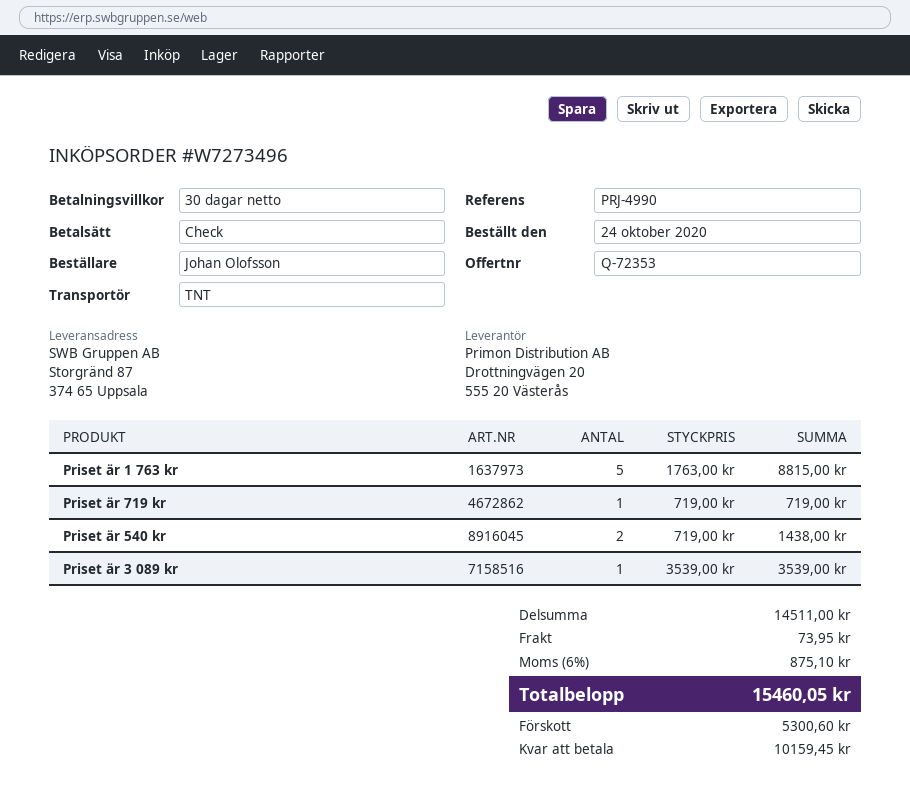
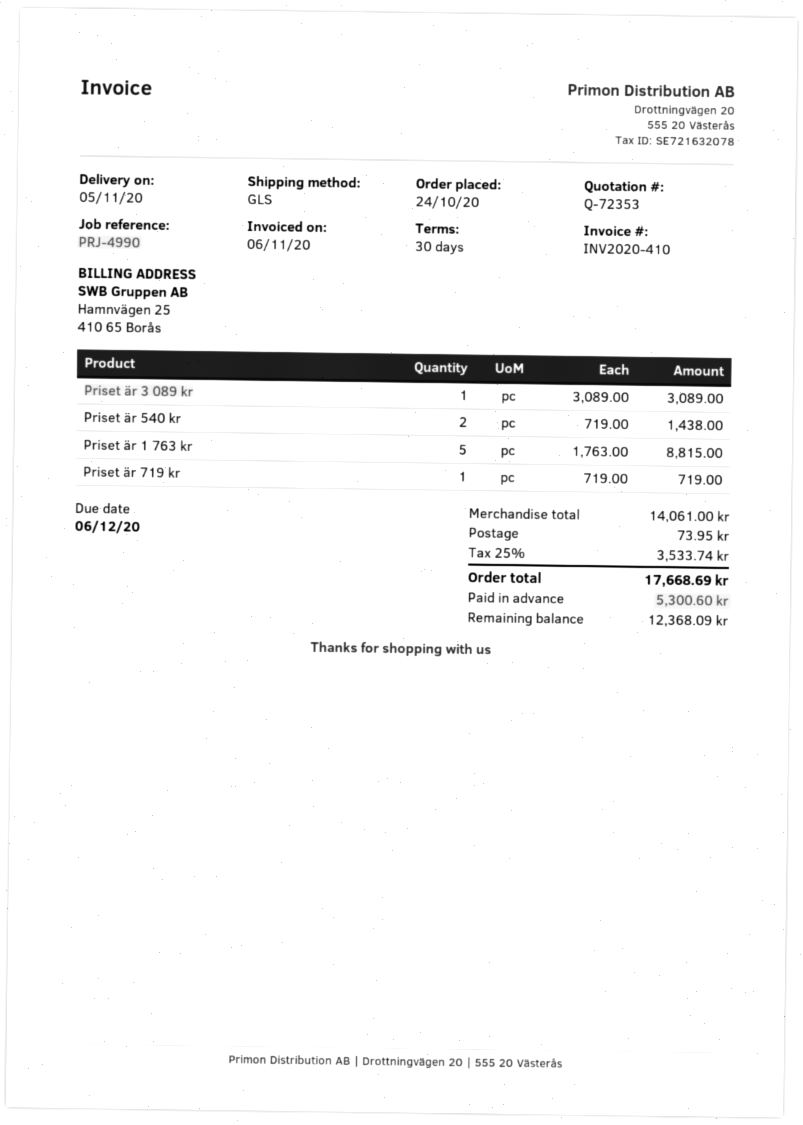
shipping method: TNT -> GLS
Priset är 3 089 kr: 1 x 3539.00 = 3539.00 -> 1 x 3089.00 = 3089.00
subtotal: 14511.00 -> 14061.00
tax: 6% = 875.10 -> 25% = 3533.74
total: 15460.05 -> 17668.69
balance: 10159.45 -> 12368.09

